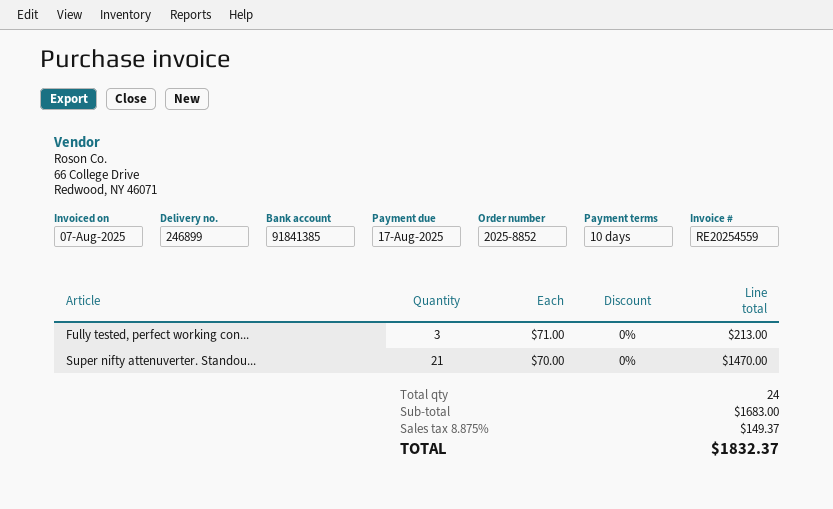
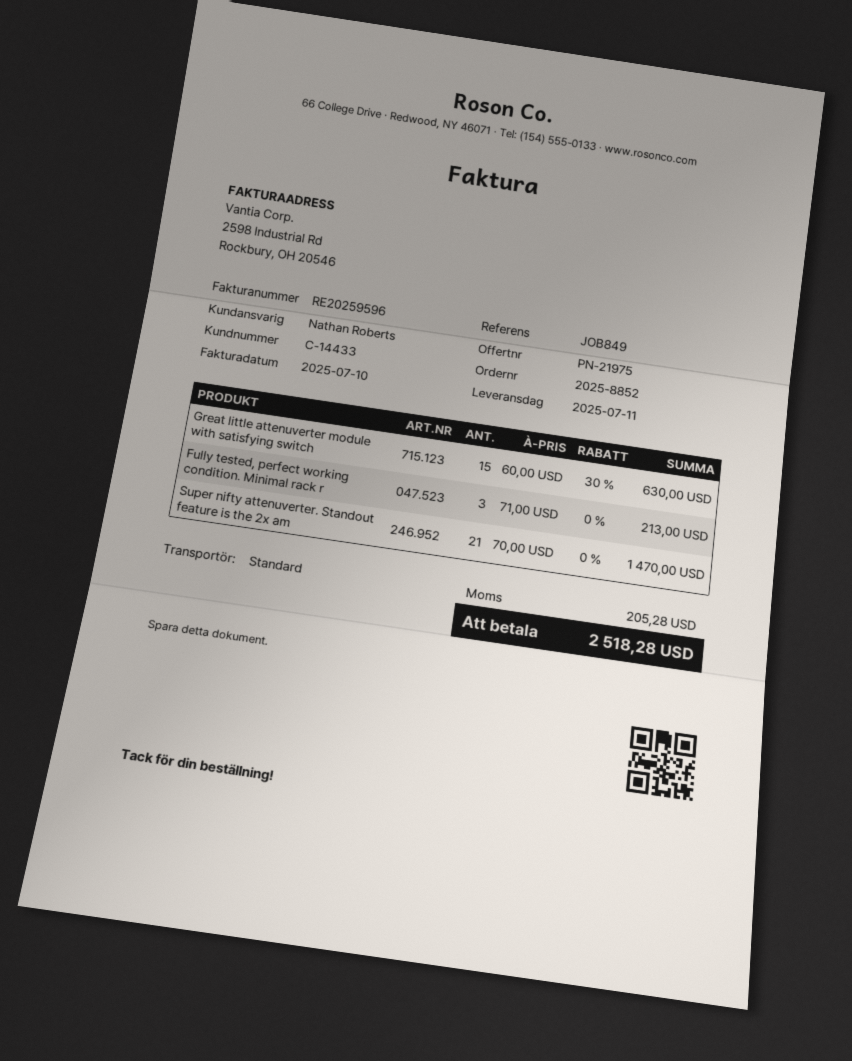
invoice number: RE20254559 -> RE20259596
invoice date: 2025-08-07 -> 2025-07-10
Great little attenuverter module with satisfying switch: none -> 15 x 60.00 - 30% = 630.00
tax: 149.37 -> 205.28
total: 1832.37 -> 2518.28

